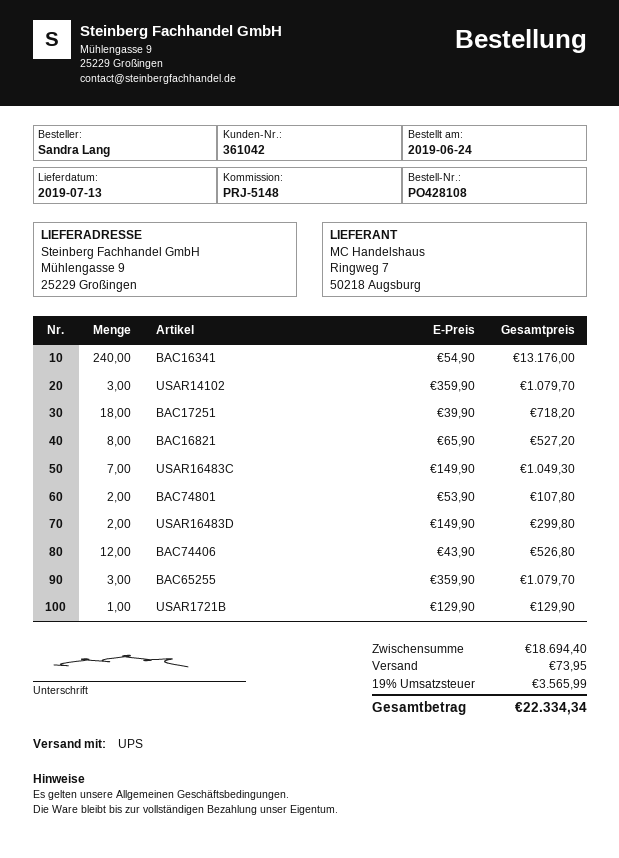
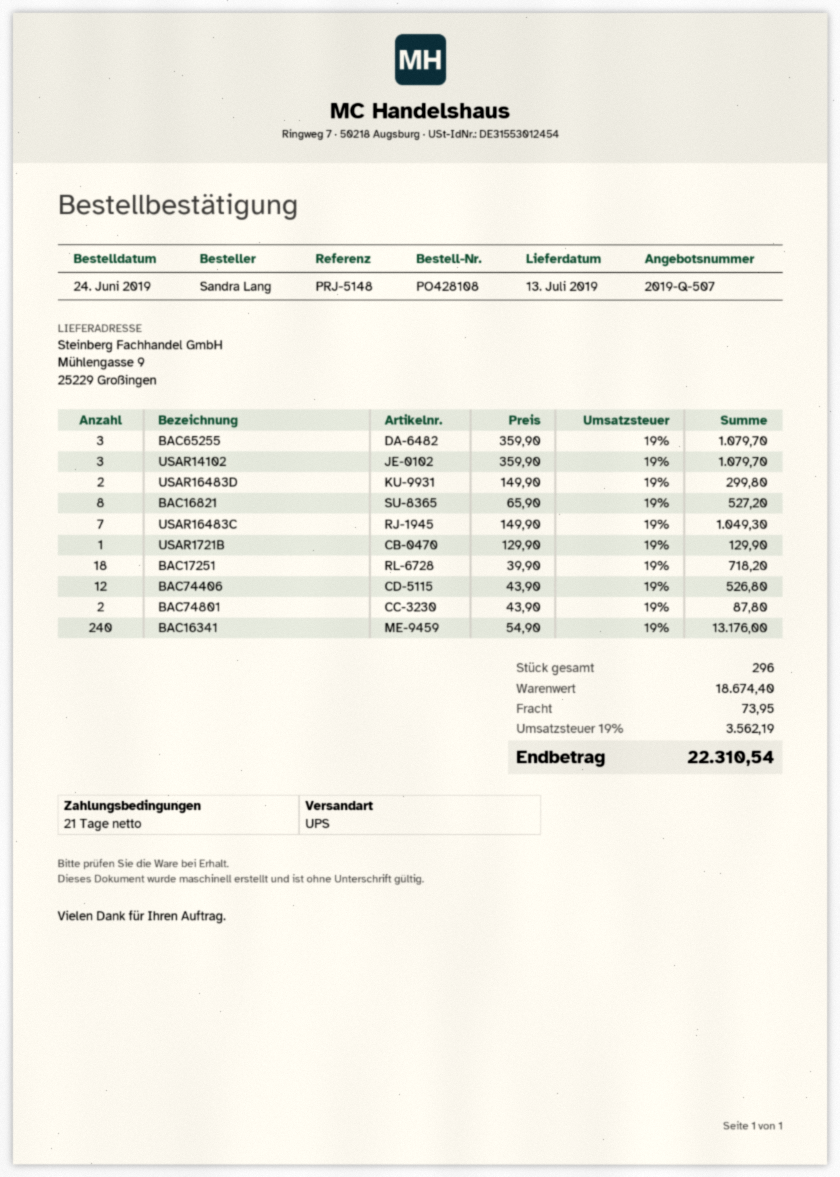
BAC74801: 2 x 53.90 = 107.80 -> 2 x 43.90 = 87.80
subtotal: 18694.40 -> 18674.40
tax: 19% = 3565.99 -> 19% = 3562.19
total: 22334.34 -> 22310.54

